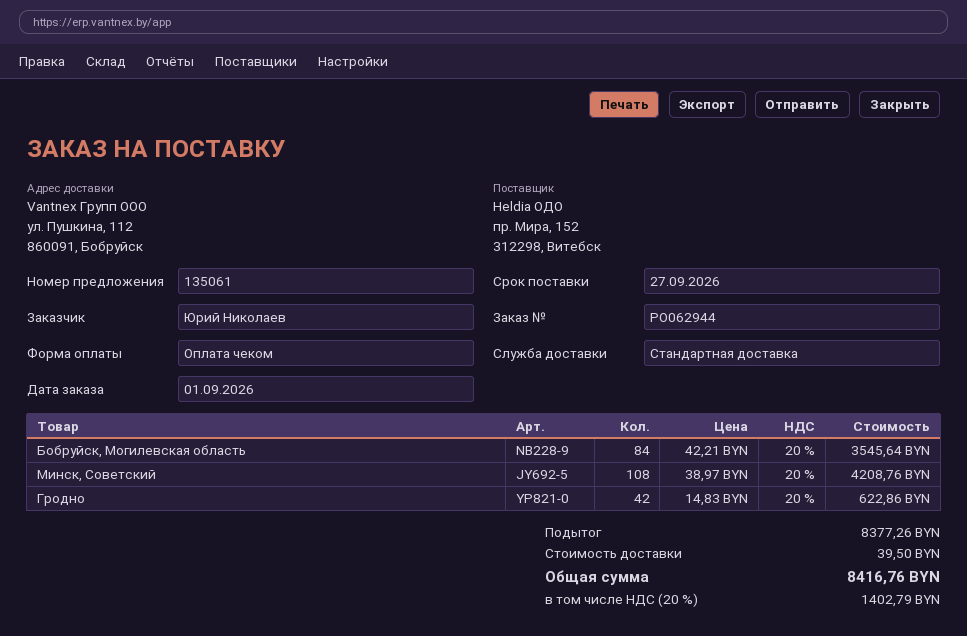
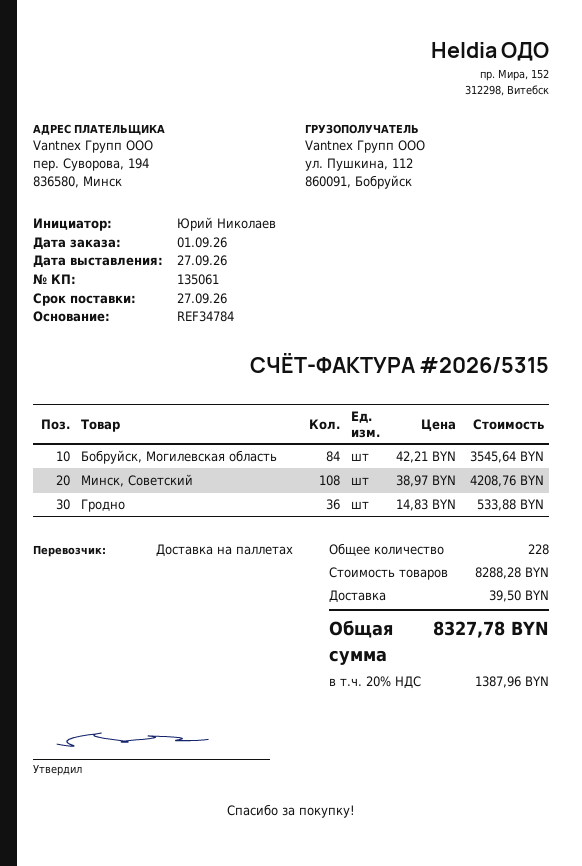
shipping method: standard -> pallet freight
Гродно: 42 x 14.83 = 622.86 -> 36 x 14.83 = 533.88
subtotal: 8377.26 -> 8288.28
tax: 20% = 1402.79 -> 20% = 1387.96
total: 8416.76 -> 8327.78

